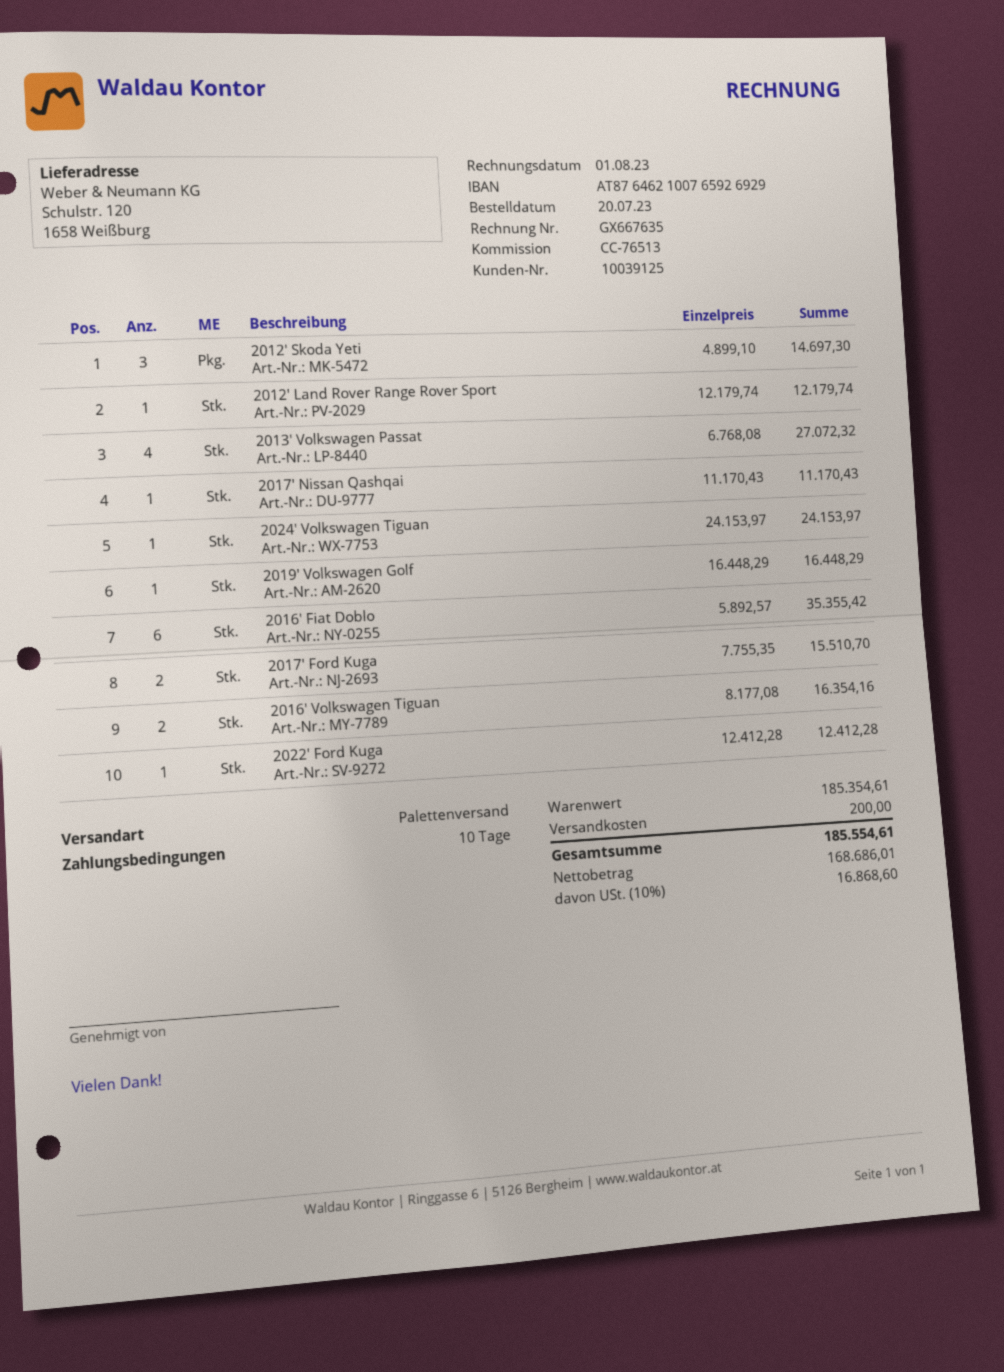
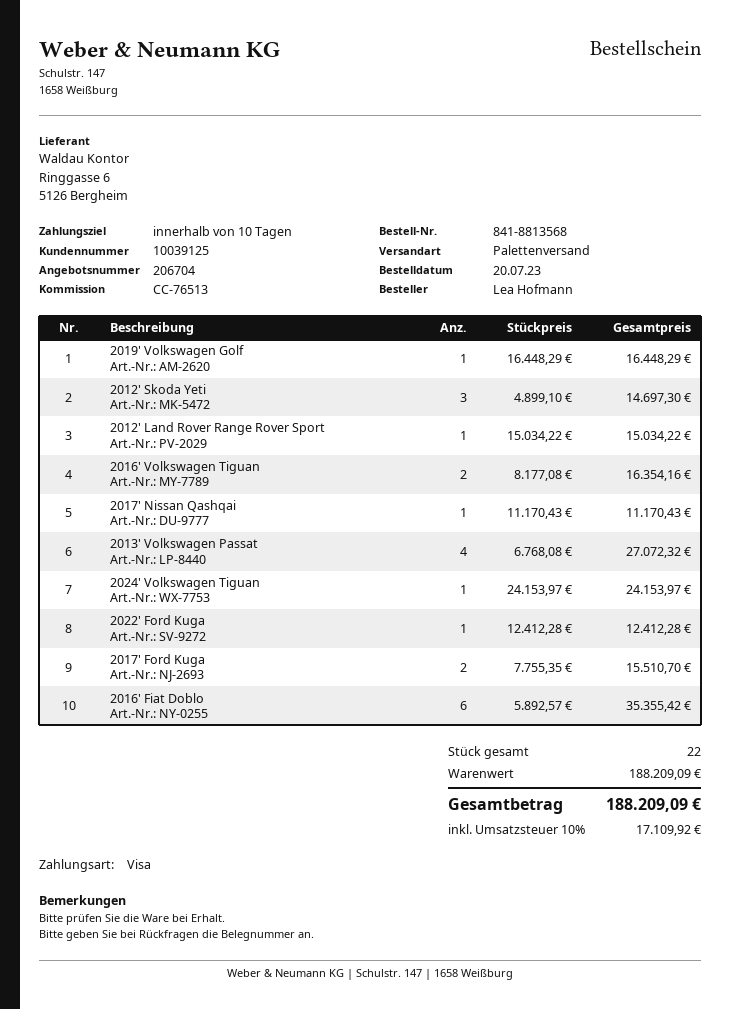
2012' Land Rover Range Rover Sport: 1 x 12179.74 = 12179.74 -> 1 x 15034.22 = 15034.22
subtotal: 185354.61 -> 188209.09
shipping: 200.00 -> none
tax: 10% = 16868.60 -> 10% = 17109.92
total: 185554.61 -> 188209.09

